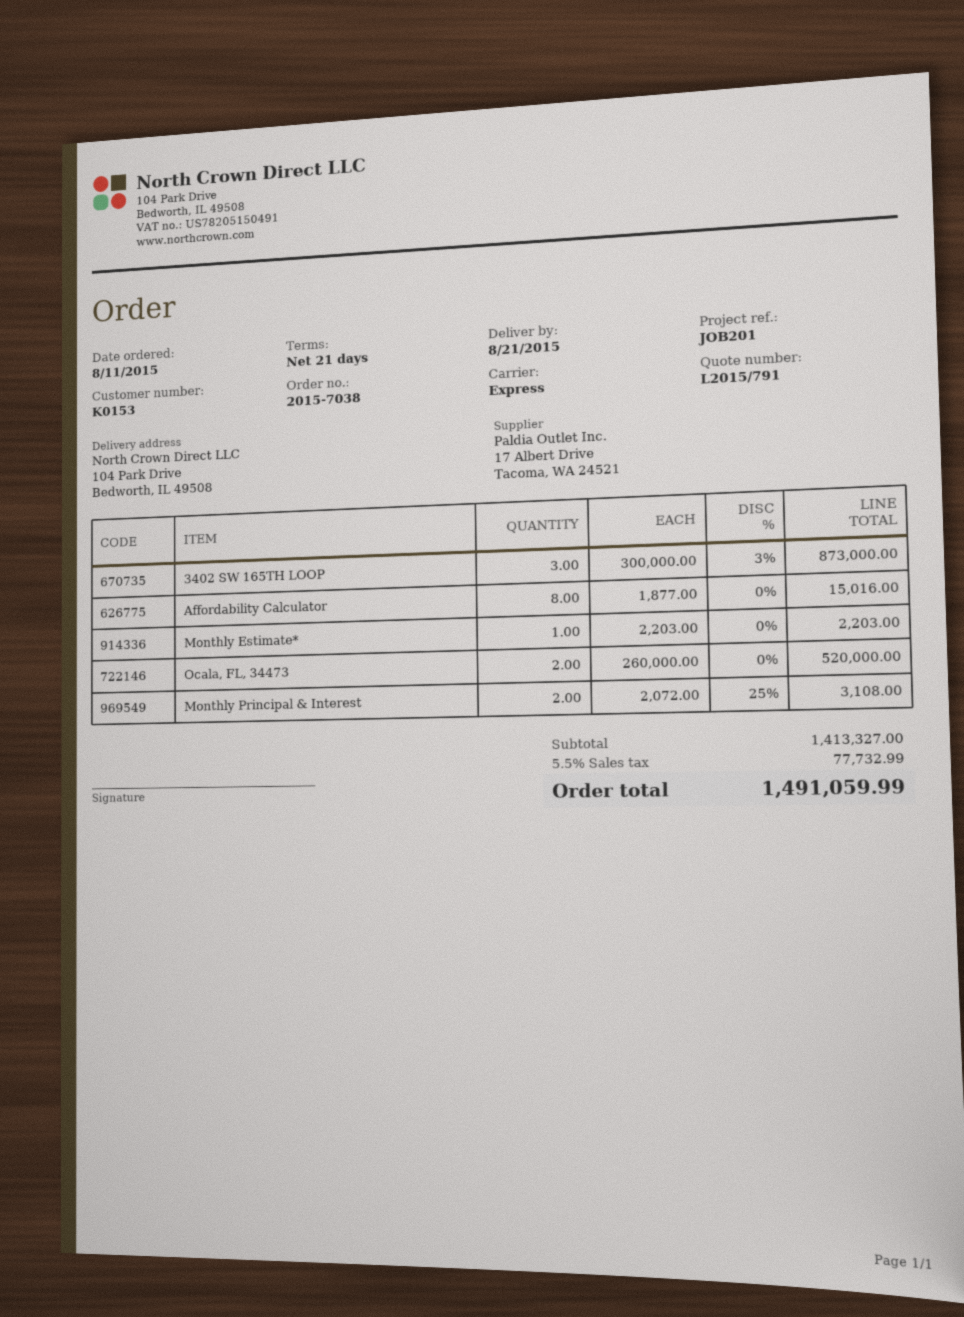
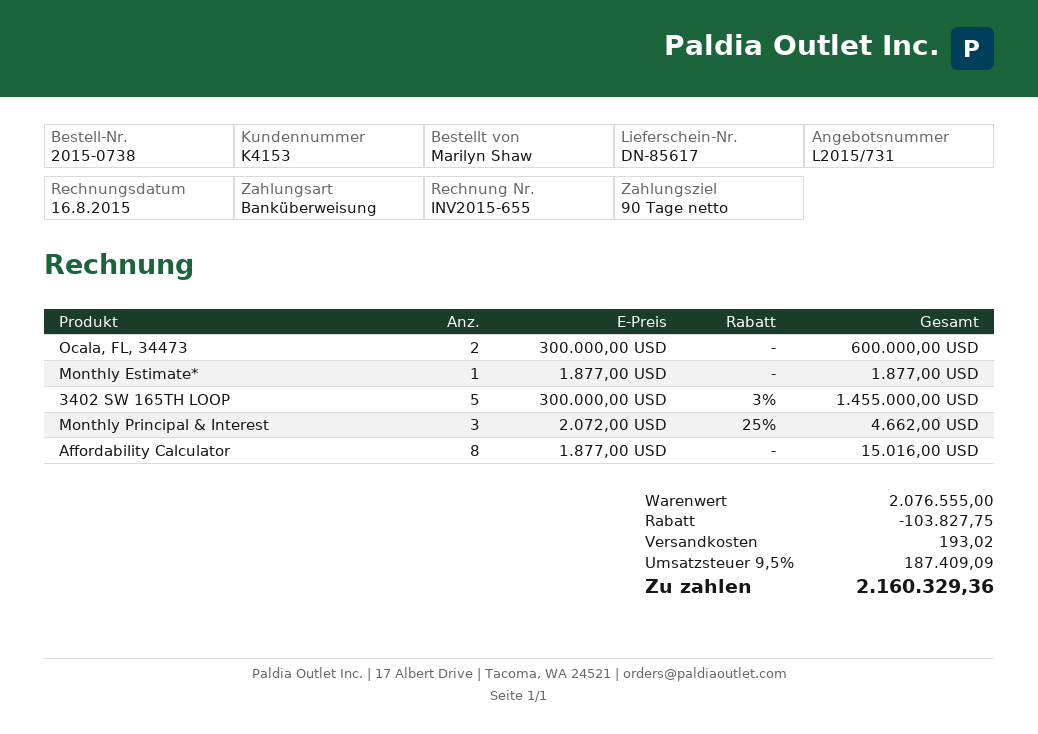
quote number: L2015/791 -> L2015/731
order number: 2015-7038 -> 2015-0738
payment terms: 21 days -> 90 days
customer number: K0153 -> K4153
3402 SW 165TH LOOP: 3 x 300000.00 - 3% = 873000.00 -> 5 x 300000.00 - 3% = 1455000.00
Monthly Estimate*: 1 x 2203.00 = 2203.00 -> 1 x 1877.00 = 1877.00
Ocala, FL, 34473: 2 x 260000.00 = 520000.00 -> 2 x 300000.00 = 600000.00
Monthly Principal & Interest: 2 x 2072.00 - 25% = 3108.00 -> 3 x 2072.00 - 25% = 4662.00
subtotal: 1413327.00 -> 2076555.00
discount: none -> 103827.75
shipping: none -> 193.02
tax: 5.5% = 77732.99 -> 9.5% = 187409.09
total: 1491059.99 -> 2160329.36

